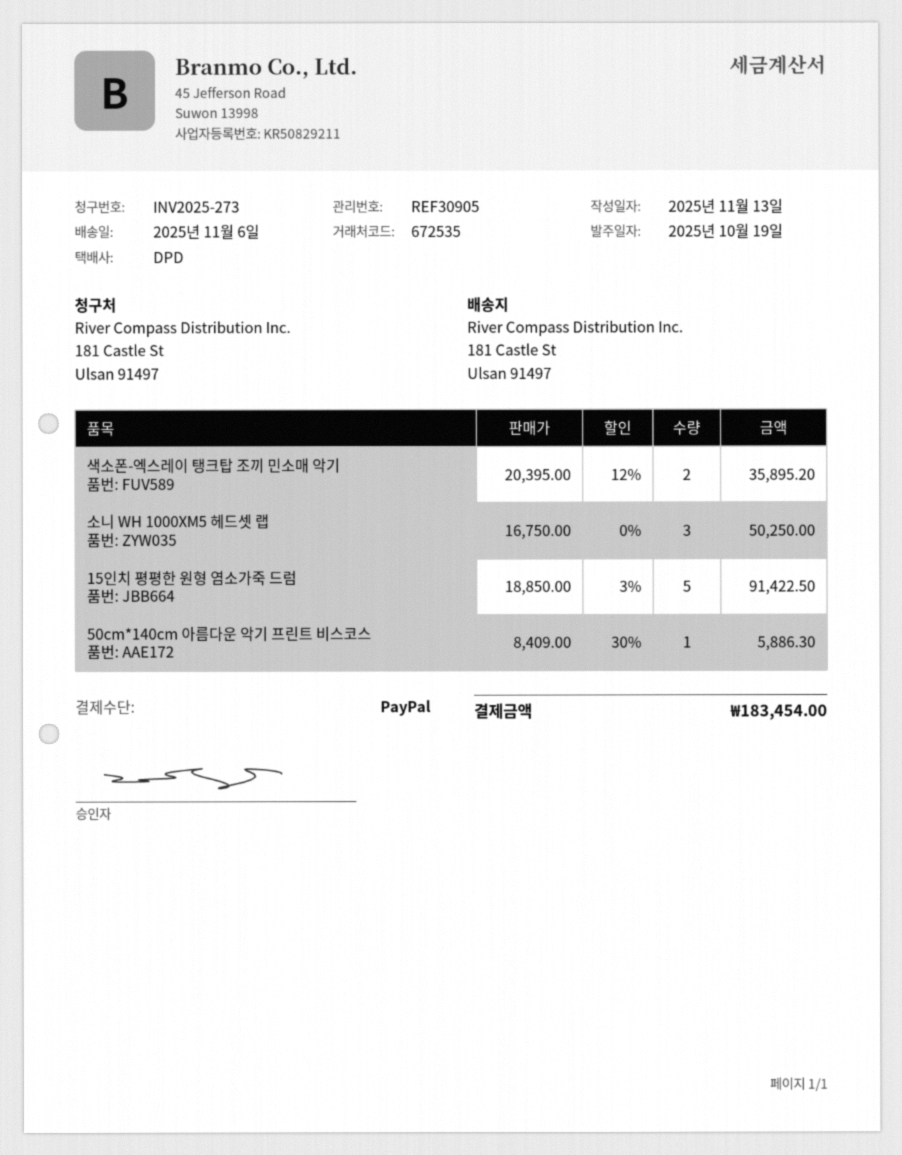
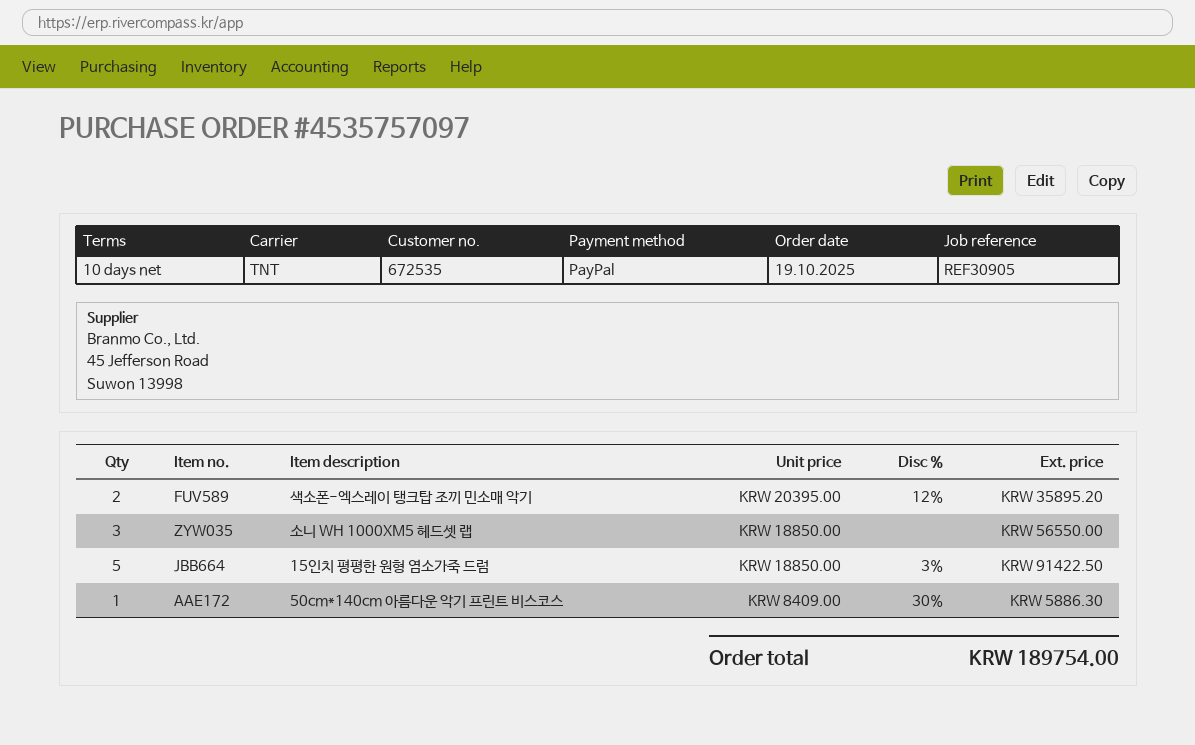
shipping method: DPD -> TNT
소니 WH 1000XM5 헤드셋 랩: 3 x 16750.00 = 50250.00 -> 3 x 18850.00 = 56550.00
total: 183454.00 -> 189754.00

